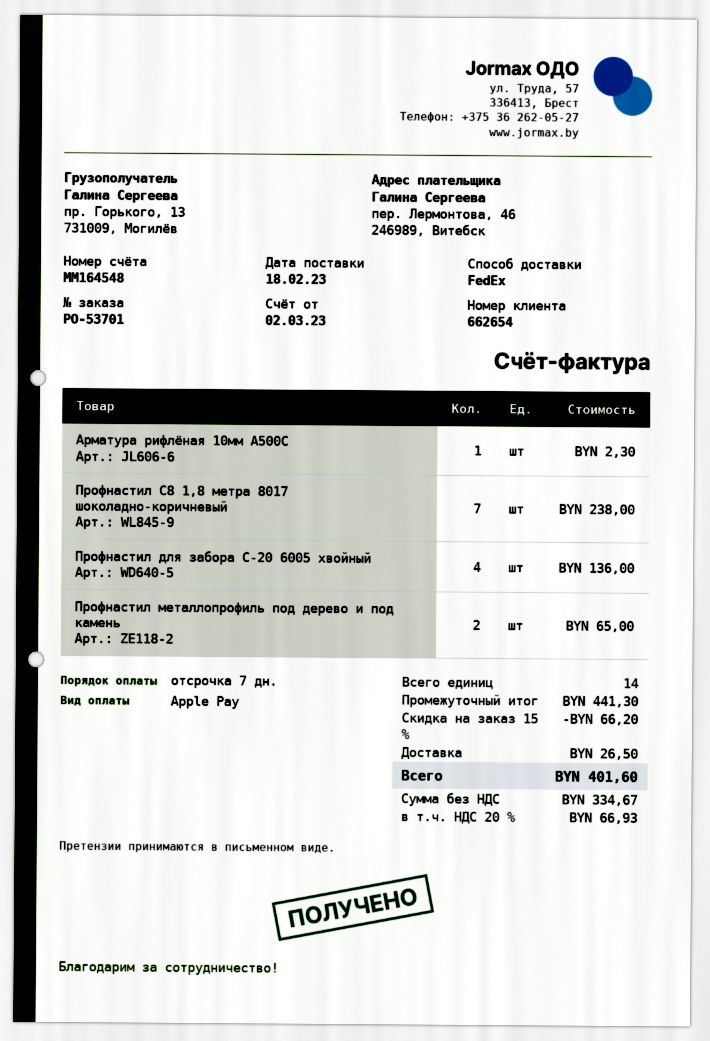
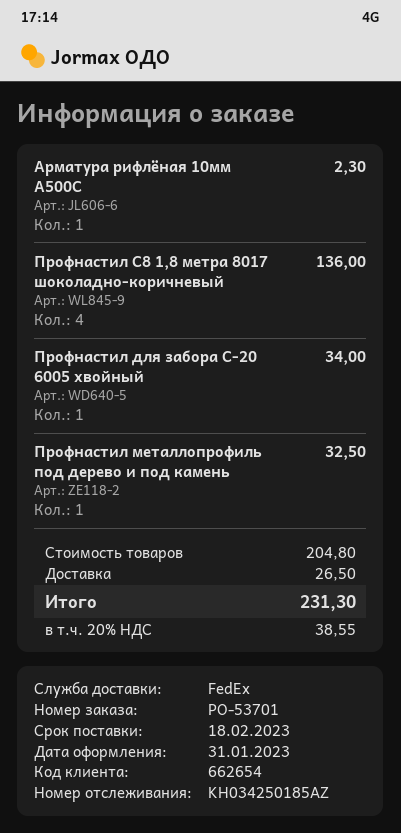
Профнастил С8 1,8 метра 8017 шоколадно-коричневый: 7 for 238.00 -> 4 for 136.00
Профнастил для забора С-20 6005 хвойный: 4 for 136.00 -> 1 for 34.00
Профнастил металлопрофиль под дерево и под камень: 2 for 65.00 -> 1 for 32.50
subtotal: 441.30 -> 204.80
discount: 15% = 66.20 -> none
tax: 20% = 66.93 -> 20% = 38.55
total: 401.60 -> 231.30

